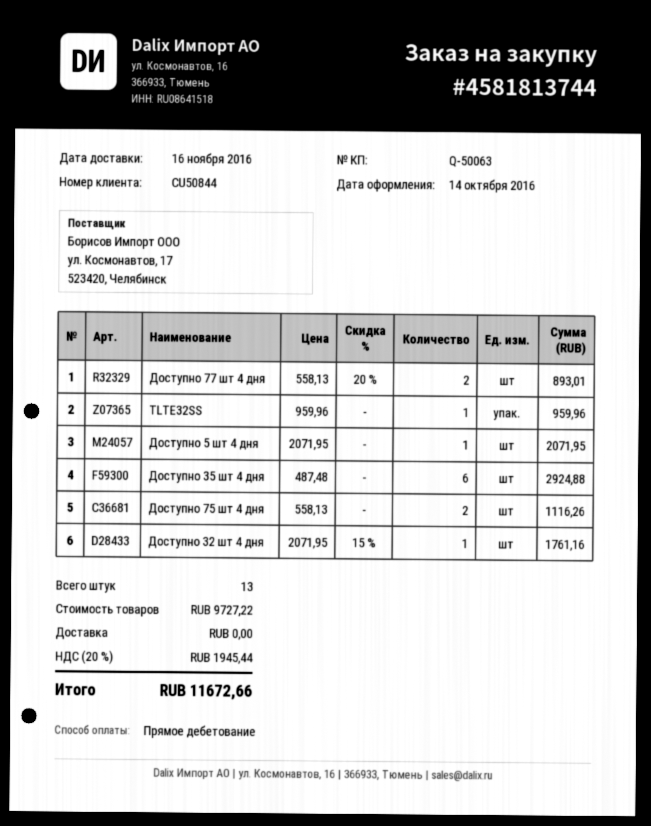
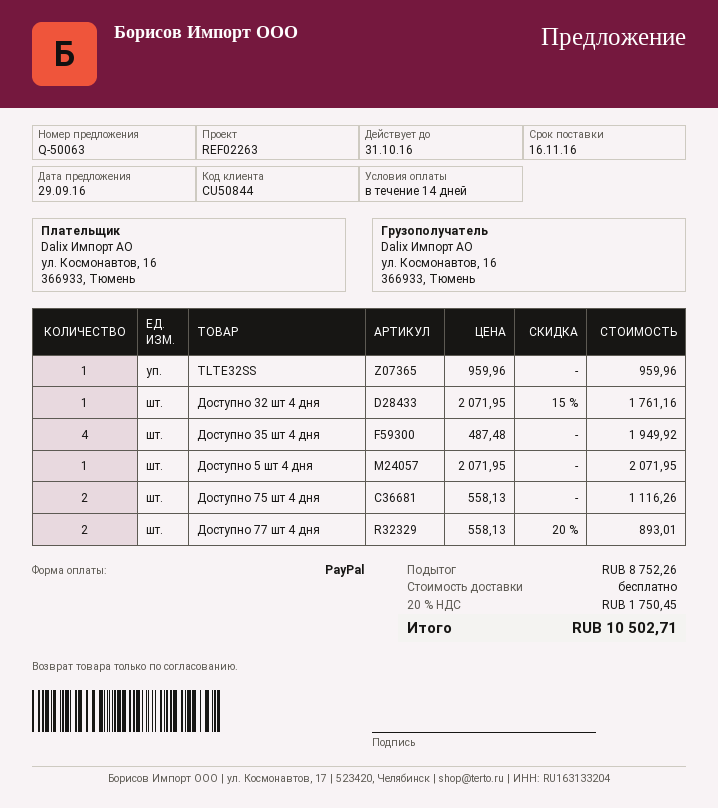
payment method: direct debit -> PayPal
Доступно 35 шт 4 дня: 6 x 487.48 = 2924.88 -> 4 x 487.48 = 1949.92
subtotal: 9727.22 -> 8752.26
tax: 20% = 1945.44 -> 20% = 1750.45
total: 11672.66 -> 10502.71

